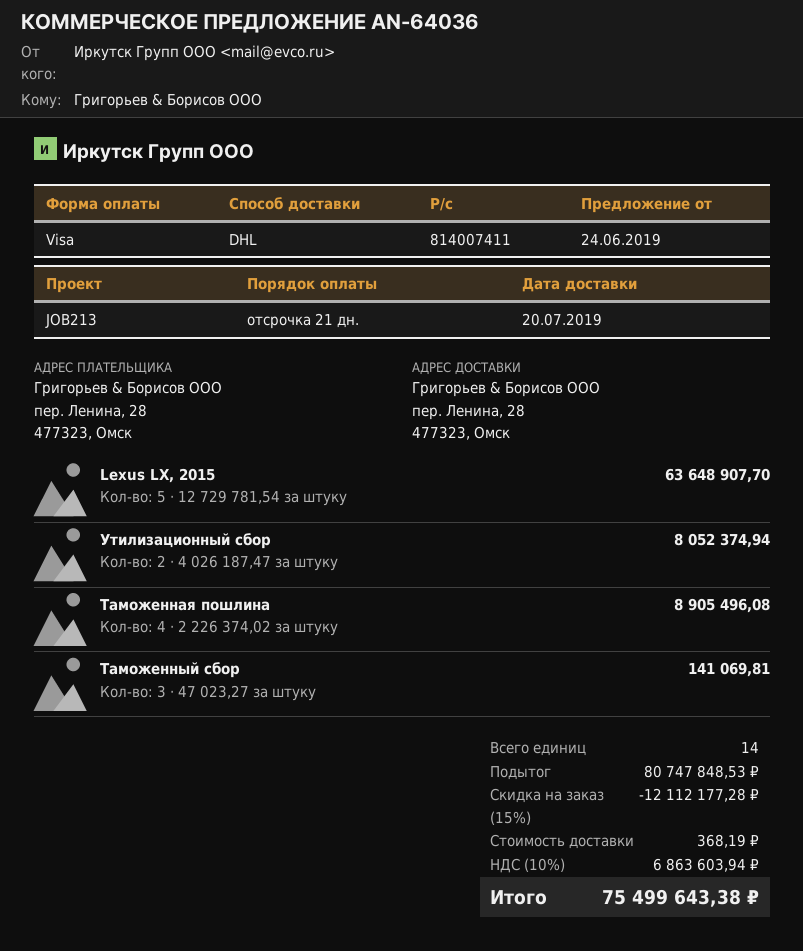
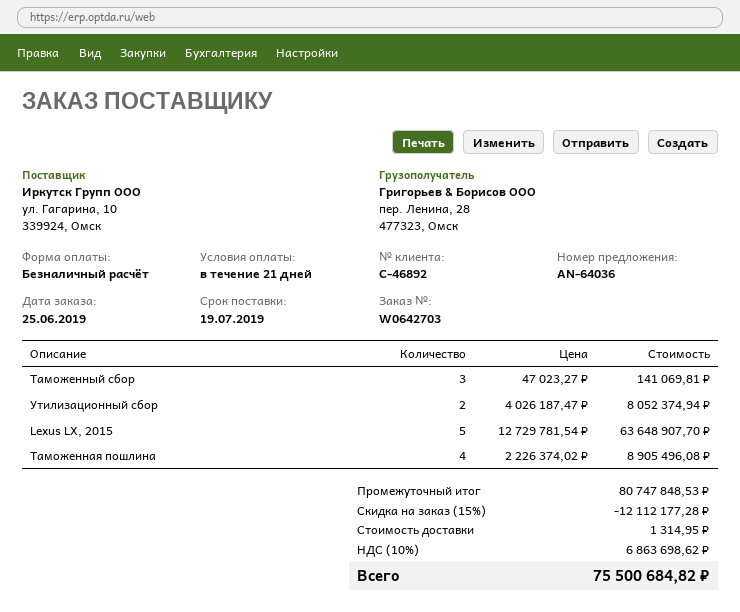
delivery date: 2019-07-20 -> 2019-07-19
payment method: Visa -> bank transfer
shipping: 368.19 -> 1314.95
tax: 10% = 6863603.94 -> 10% = 6863698.62
total: 75499643.38 -> 75500684.82

